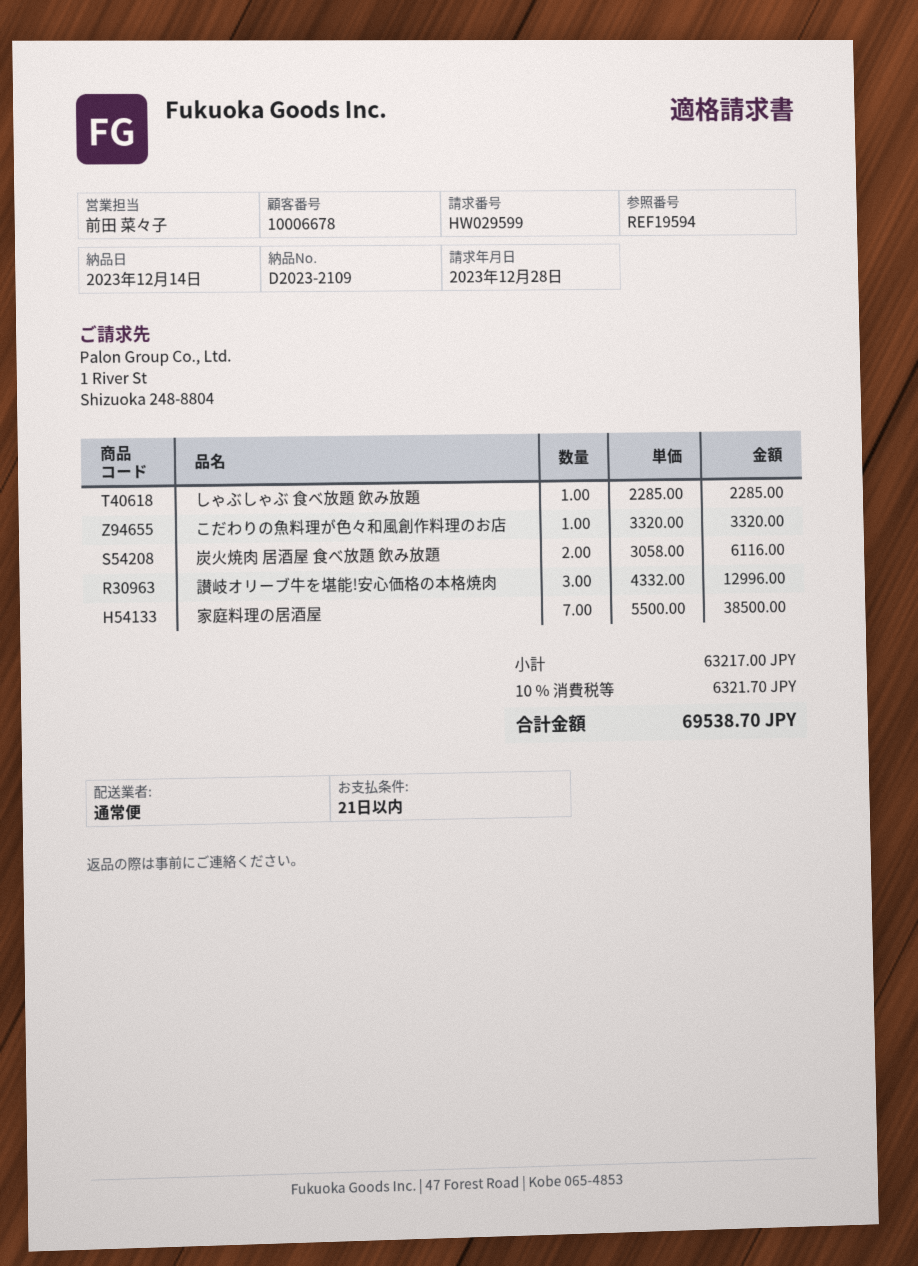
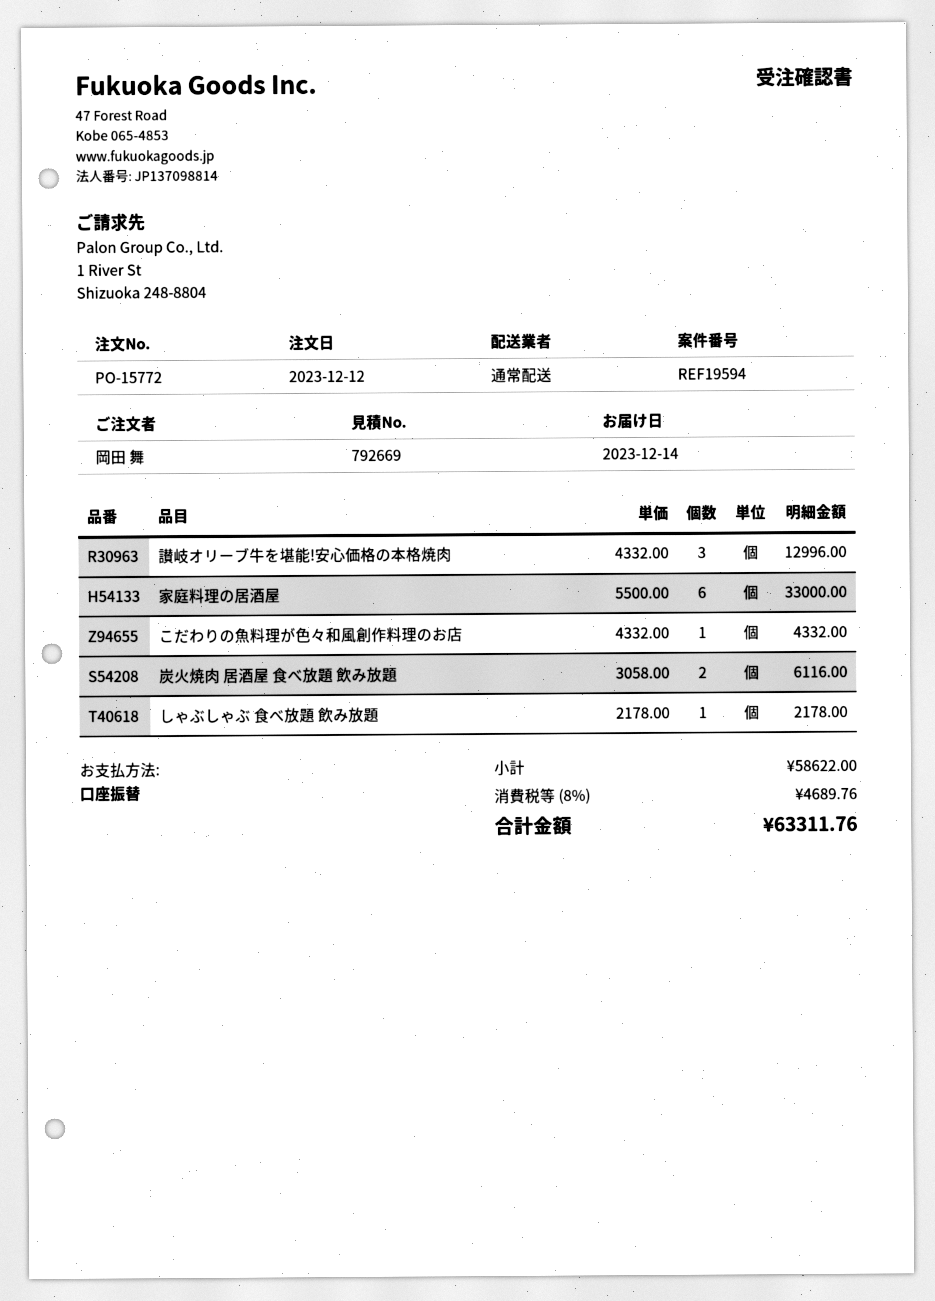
しゃぶしゃぶ 食べ放題 飲み放題: 1 x 2285.00 = 2285.00 -> 1 x 2178.00 = 2178.00
こだわりの魚料理が色々和風創作料理のお店: 1 x 3320.00 = 3320.00 -> 1 x 4332.00 = 4332.00
家庭料理の居酒屋: 7 x 5500.00 = 38500.00 -> 6 x 5500.00 = 33000.00
subtotal: 63217.00 -> 58622.00
tax: 10% = 6321.70 -> 8% = 4689.76
total: 69538.70 -> 63311.76

